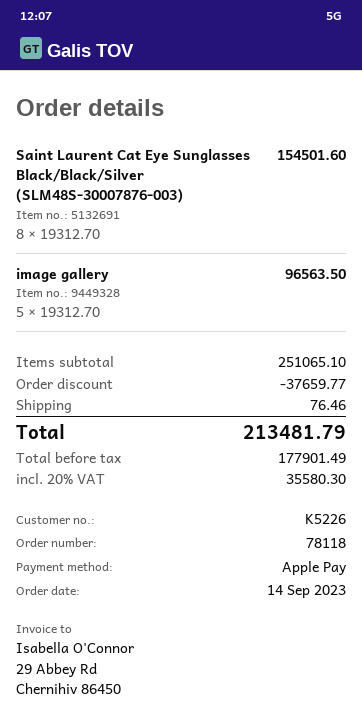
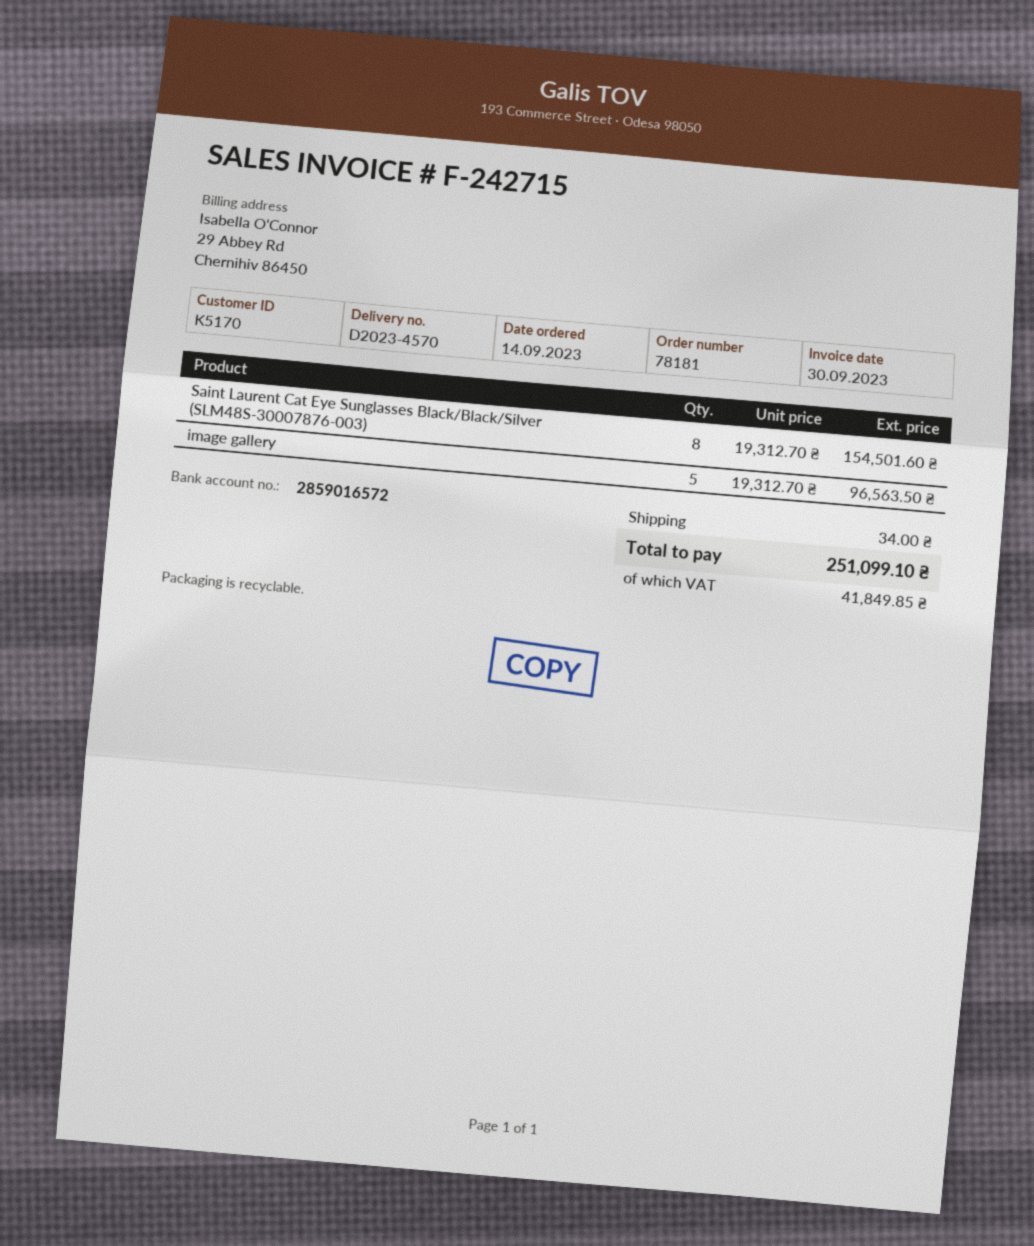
order number: 78118 -> 78181
customer number: K5226 -> K5170
discount: 37659.77 -> none
shipping: 76.46 -> 34.00
tax: 35580.30 -> 41849.85
total: 213481.79 -> 251099.10

